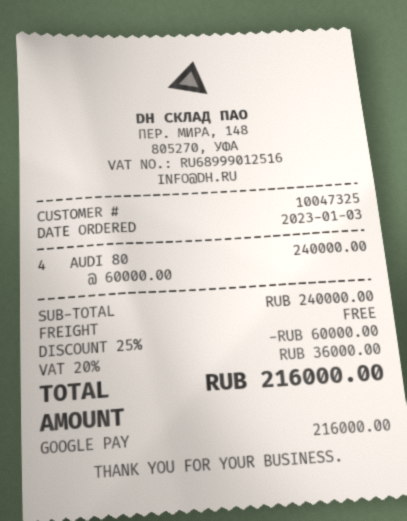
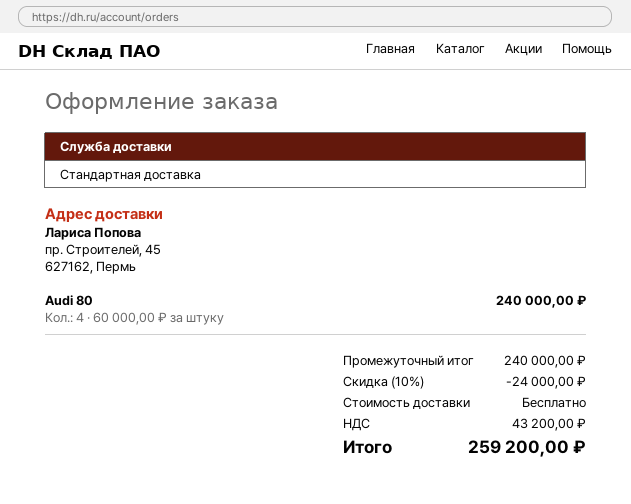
discount: 25% = 60000.00 -> 10% = 24000.00
tax: 36000.00 -> 43200.00
total: 216000.00 -> 259200.00

